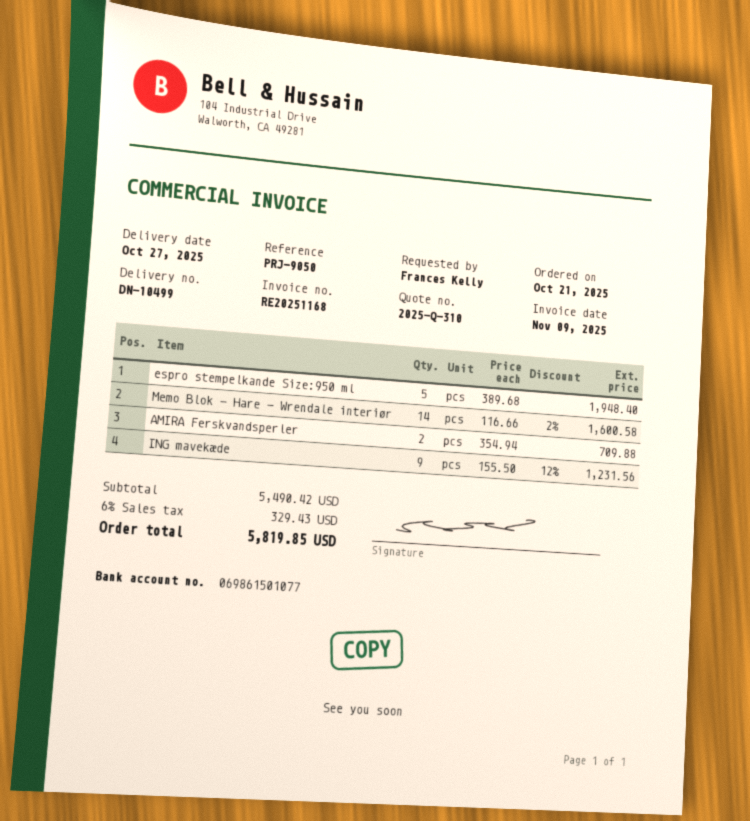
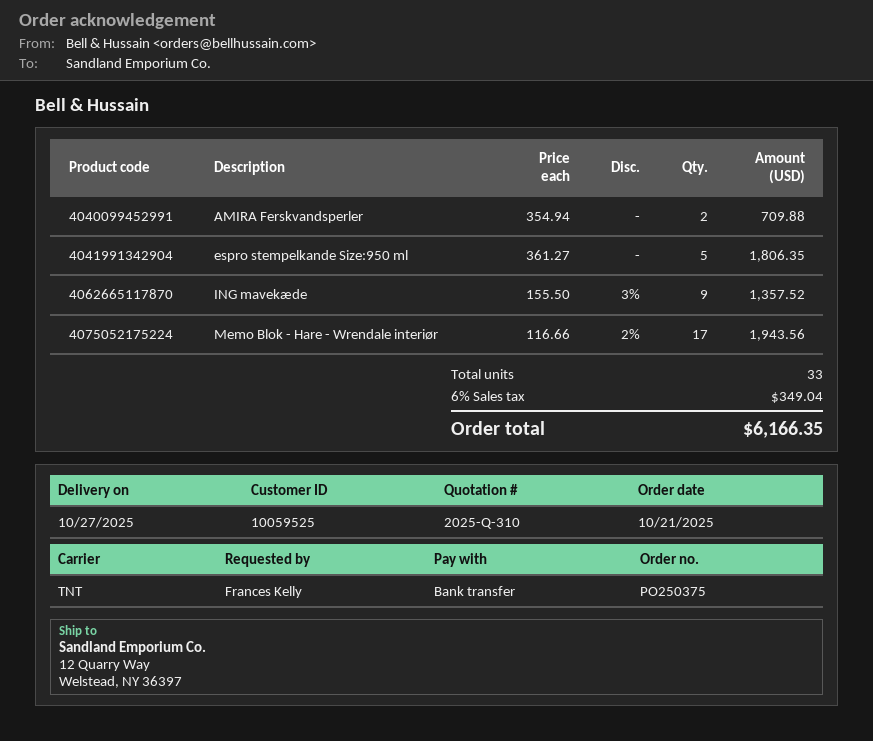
espro stempelkande Size:950 ml: 5 x 389.68 = 1948.40 -> 5 x 361.27 = 1806.35
Memo Blok - Hare - Wrendale interiør: 14 x 116.66 - 2% = 1600.58 -> 17 x 116.66 - 2% = 1943.56
ING mavekæde: 9 x 155.50 - 12% = 1231.56 -> 9 x 155.50 - 3% = 1357.52
tax: 6% = 329.43 -> 6% = 349.04
total: 5819.85 -> 6166.35

